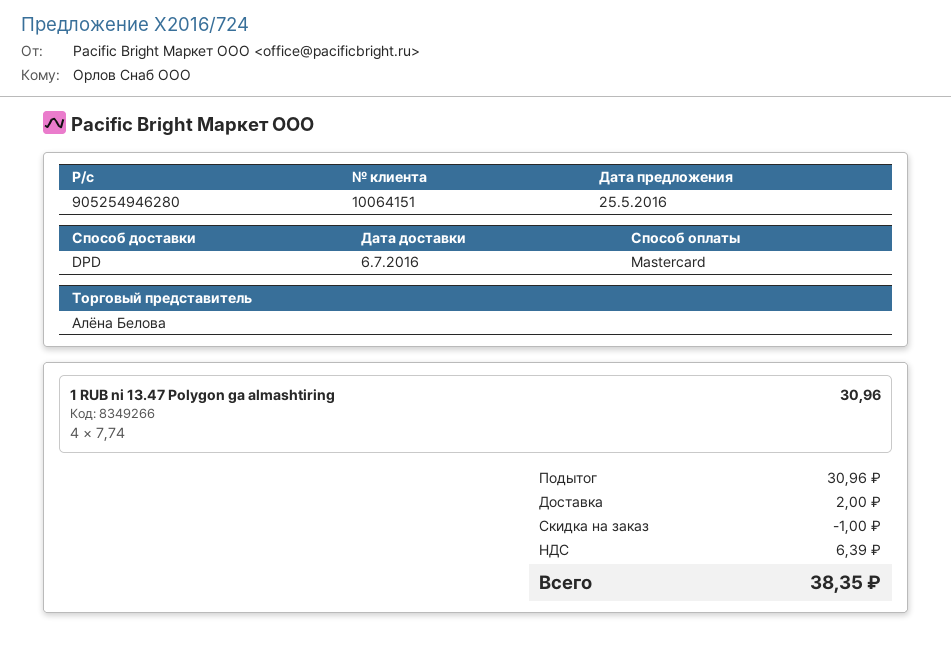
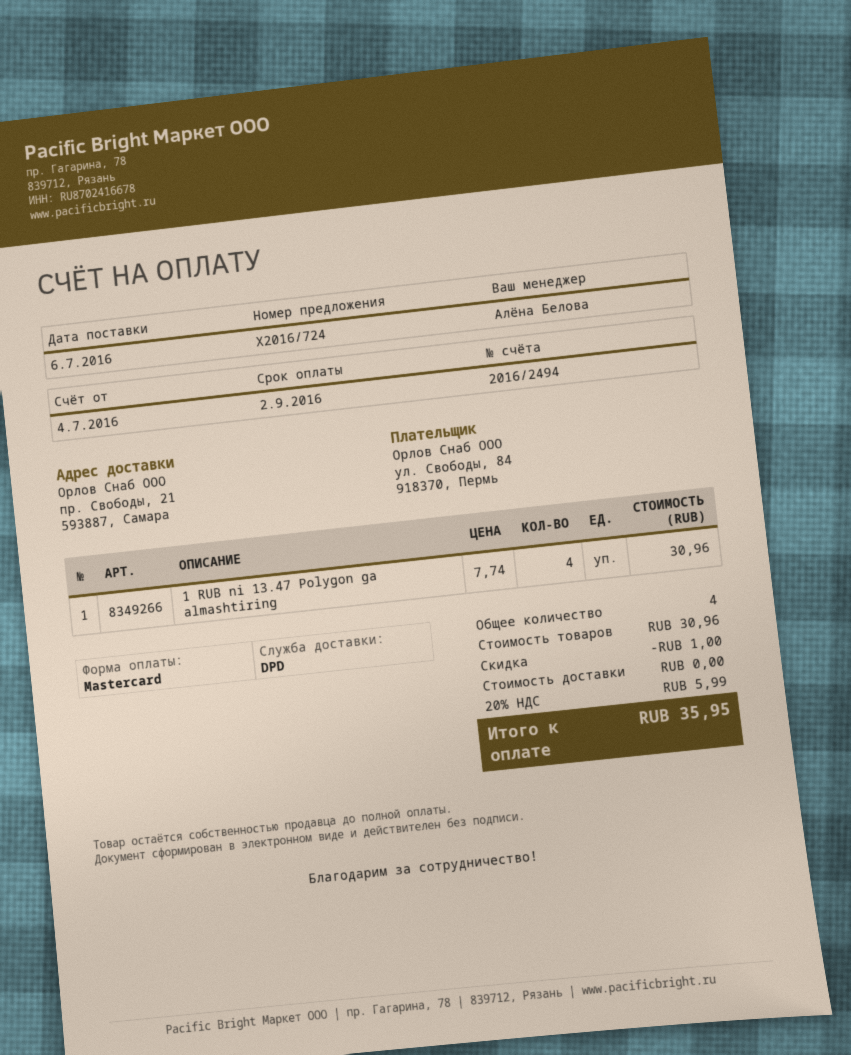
shipping: 2.00 -> 0.00
tax: 6.39 -> 5.99
total: 38.35 -> 35.95

